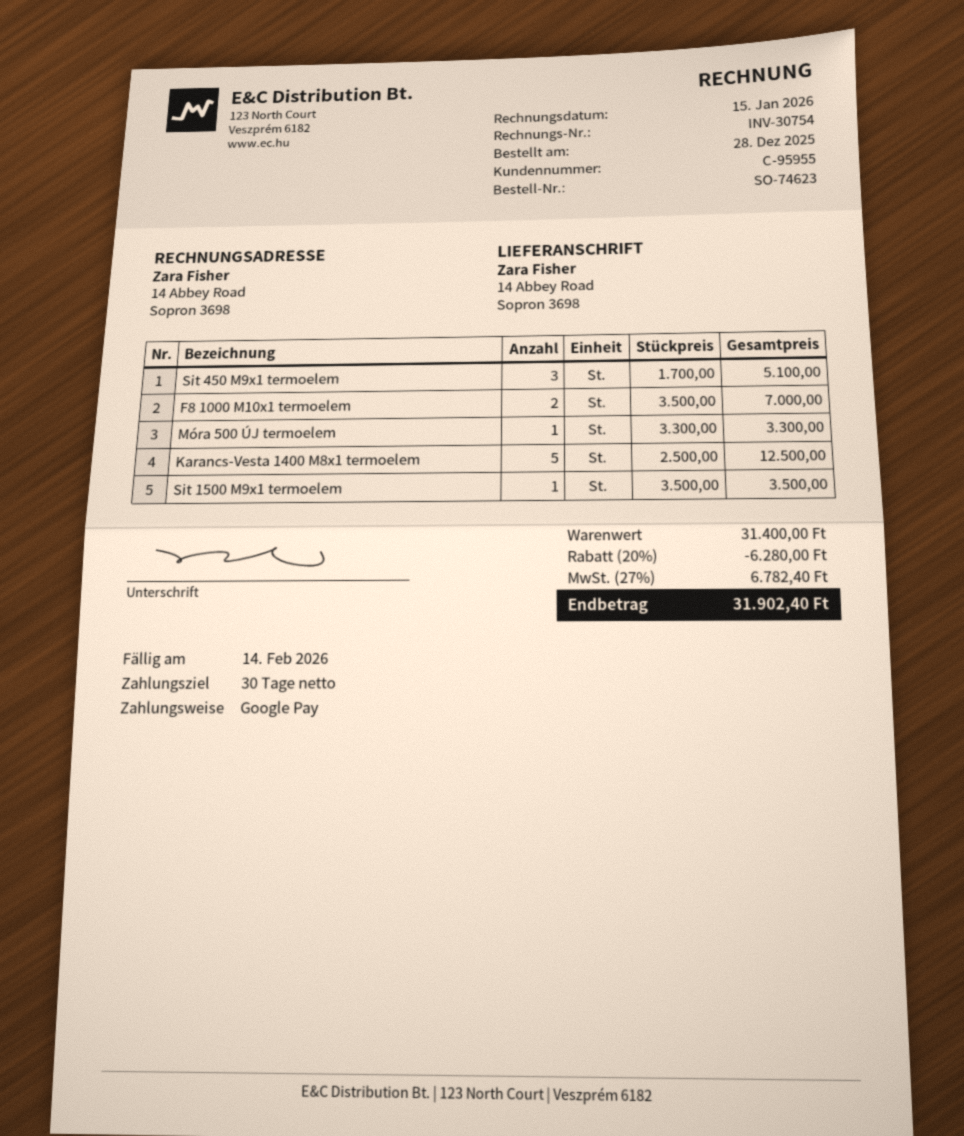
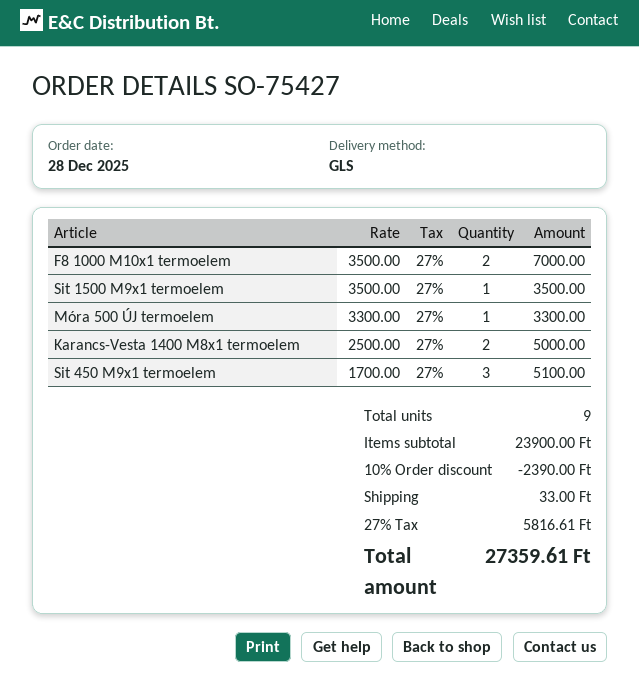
order number: SO-74623 -> SO-75427
Karancs-Vesta 1400 M8x1 termoelem: 5 x 2500.00 = 12500.00 -> 2 x 2500.00 = 5000.00
subtotal: 31400.00 -> 23900.00
discount: 20% = 6280.00 -> 10% = 2390.00
shipping: none -> 33.00
tax: 27% = 6782.40 -> 27% = 5816.61
total: 31902.40 -> 27359.61

